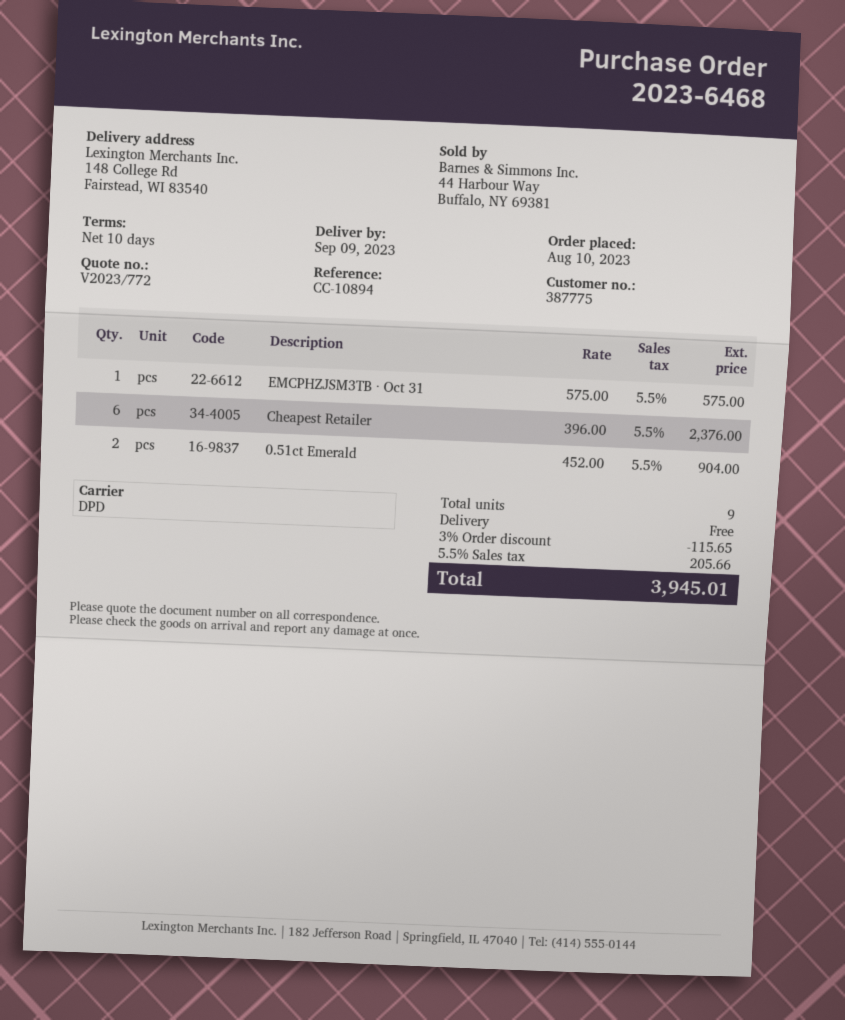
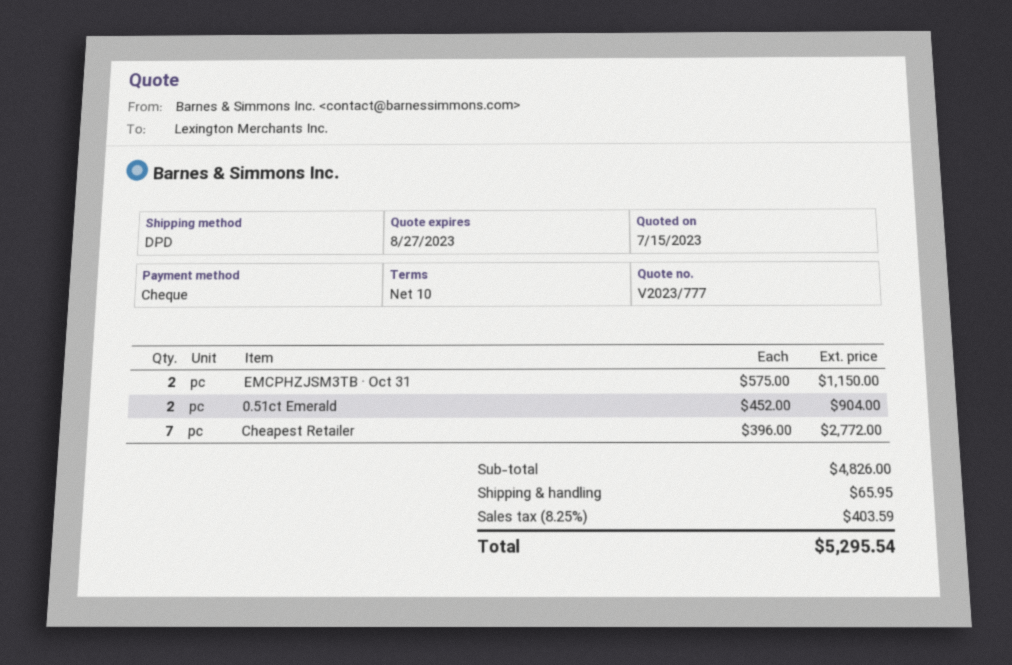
quote number: V2023/772 -> V2023/777
EMCPHZJSM3TB · Oct 31: 1 x 575.00 = 575.00 -> 2 x 575.00 = 1150.00
Cheapest Retailer: 6 x 396.00 = 2376.00 -> 7 x 396.00 = 2772.00
discount: 3% = 115.65 -> none
shipping: 0.00 -> 65.95
tax: 5.5% = 205.66 -> 8.25% = 403.59
total: 3945.01 -> 5295.54

